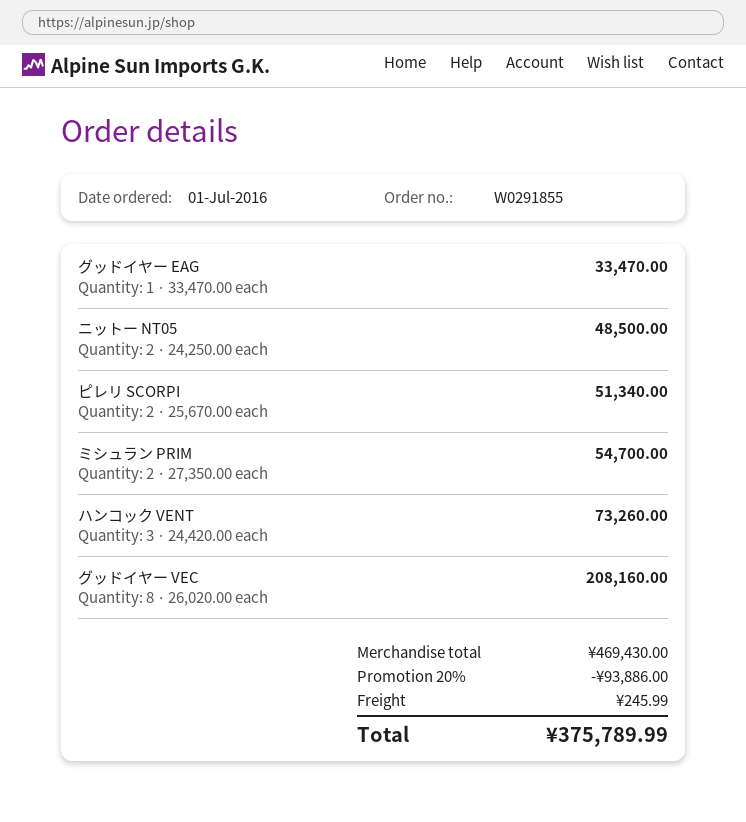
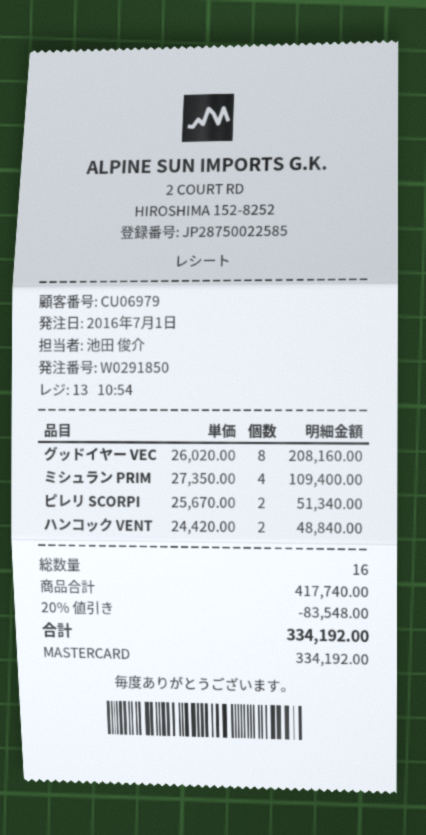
order number: W0291855 -> W0291850
グッドイヤー EAG: 1 x 33470.00 = 33470.00 -> none
ニットー NT05: 2 x 24250.00 = 48500.00 -> none
ミシュラン PRIM: 2 x 27350.00 = 54700.00 -> 4 x 27350.00 = 109400.00
ハンコック VENT: 3 x 24420.00 = 73260.00 -> 2 x 24420.00 = 48840.00
subtotal: 469430.00 -> 417740.00
discount: 20% = 93886.00 -> 20% = 83548.00
shipping: 245.99 -> none
total: 375789.99 -> 334192.00

